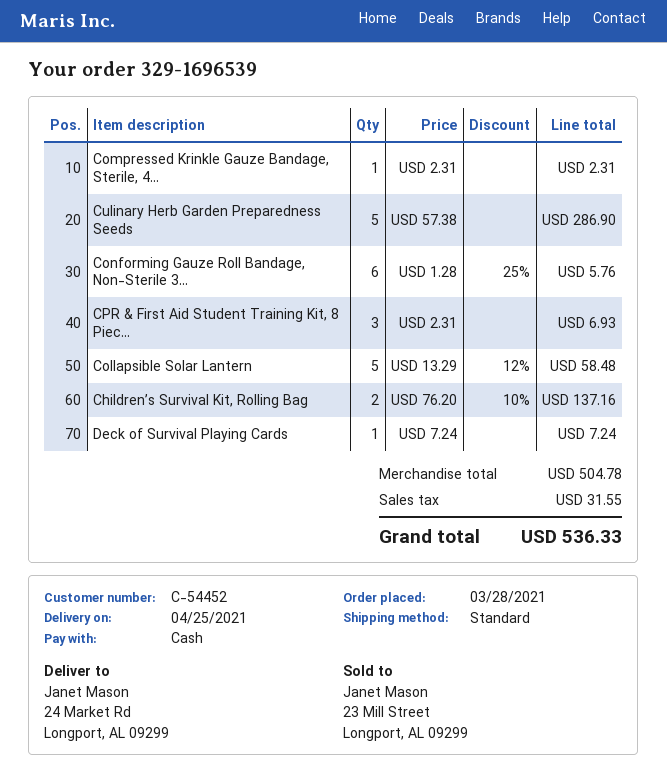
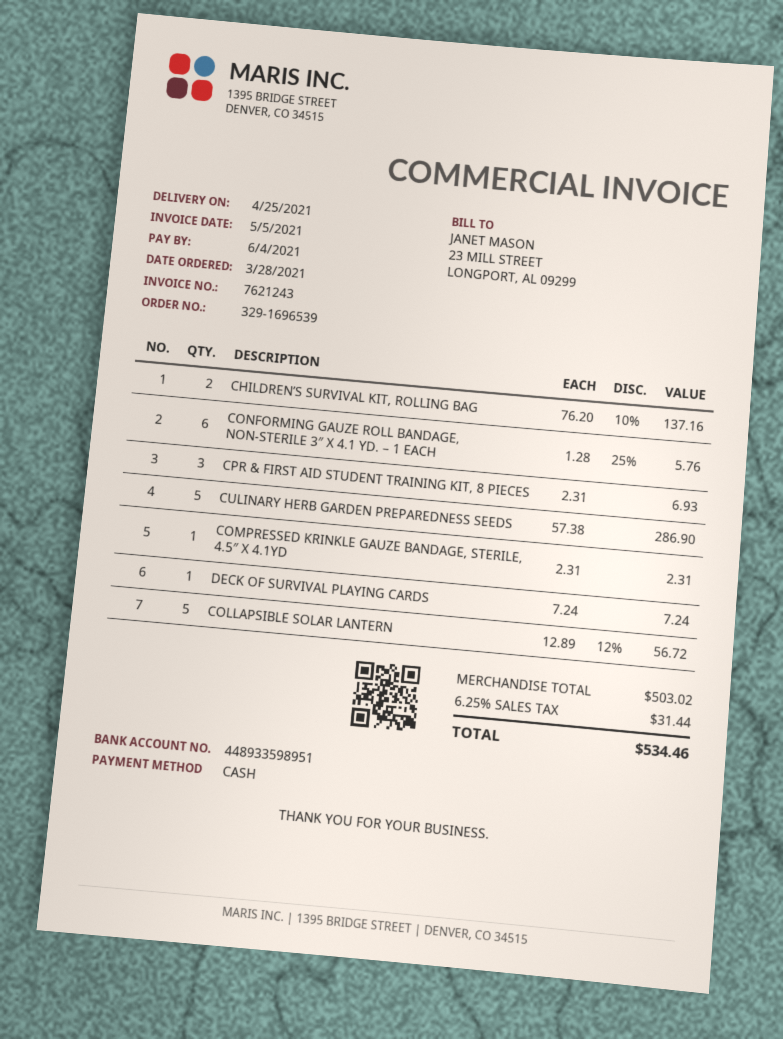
Collapsible Solar Lantern: 5 x 13.29 - 12% = 58.48 -> 5 x 12.89 - 12% = 56.72
subtotal: 504.78 -> 503.02
tax: 31.55 -> 31.44
total: 536.33 -> 534.46

